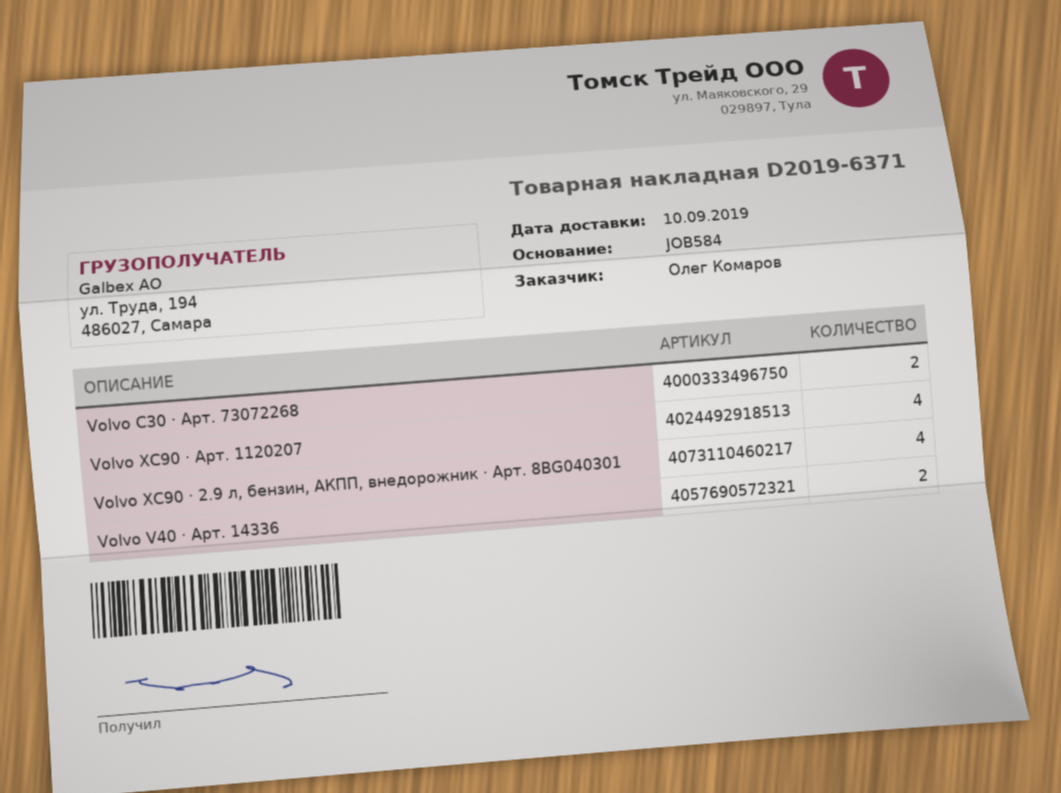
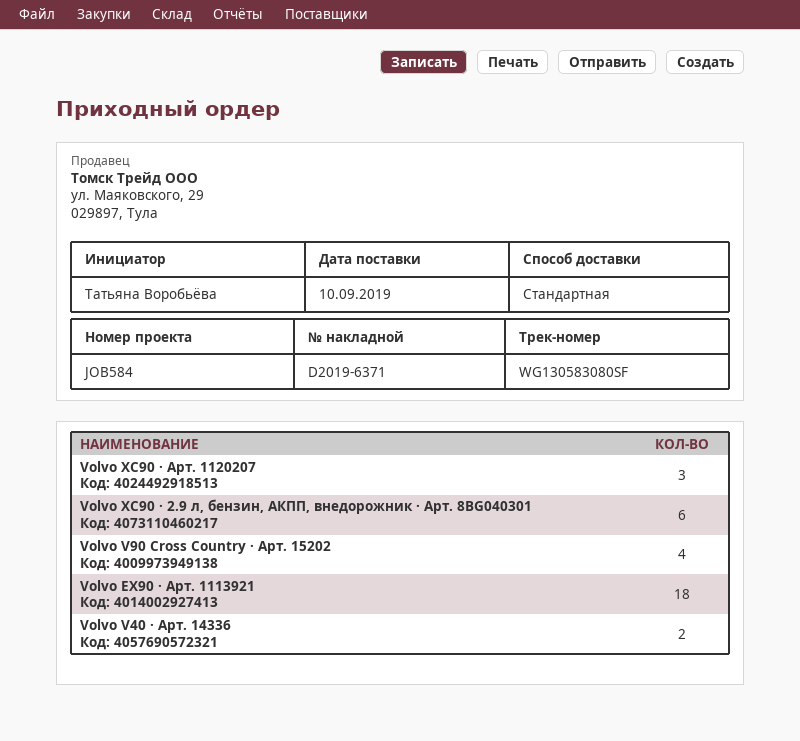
ordered by: Олег Комаров -> Татьяна Воробьёва
Volvo C30 · Арт. 73072268: 2 -> none
Volvo XC90 · Арт. 1120207: 4 -> 3
Volvo XC90 · 2.9 л, бензин, АКПП, внедорожник · Арт. 8BG040301: 4 -> 6
Volvo V90 Cross Country · Арт. 15202: none -> 4
Volvo EX90 · Арт. 1113921: none -> 18

